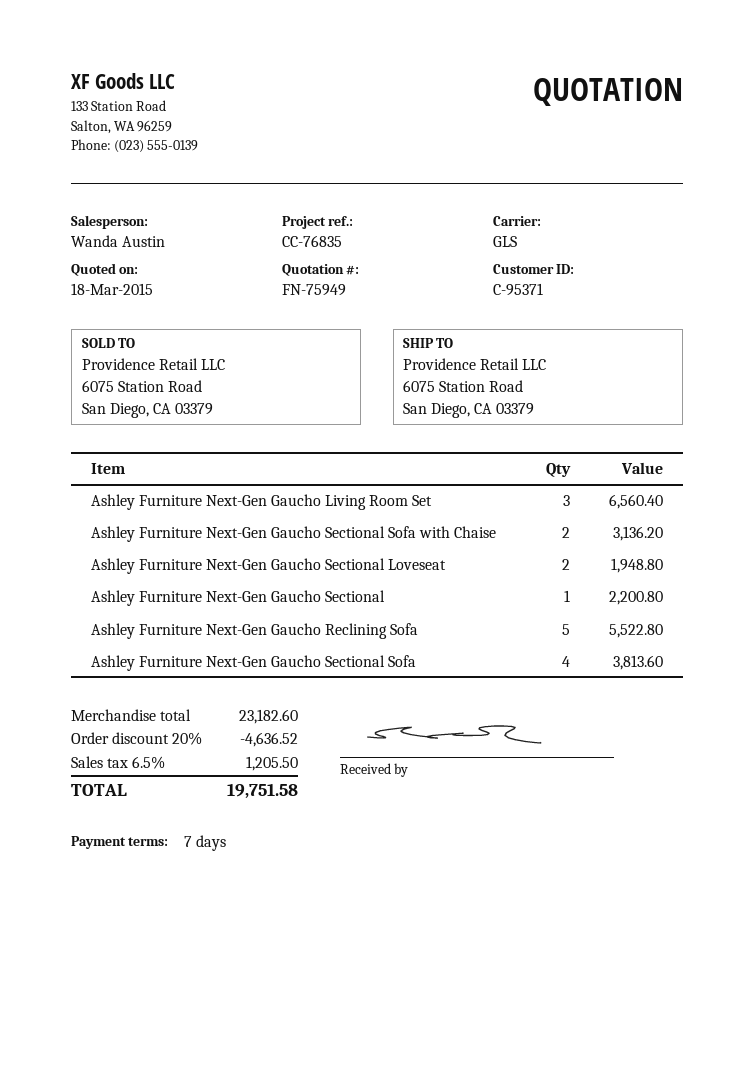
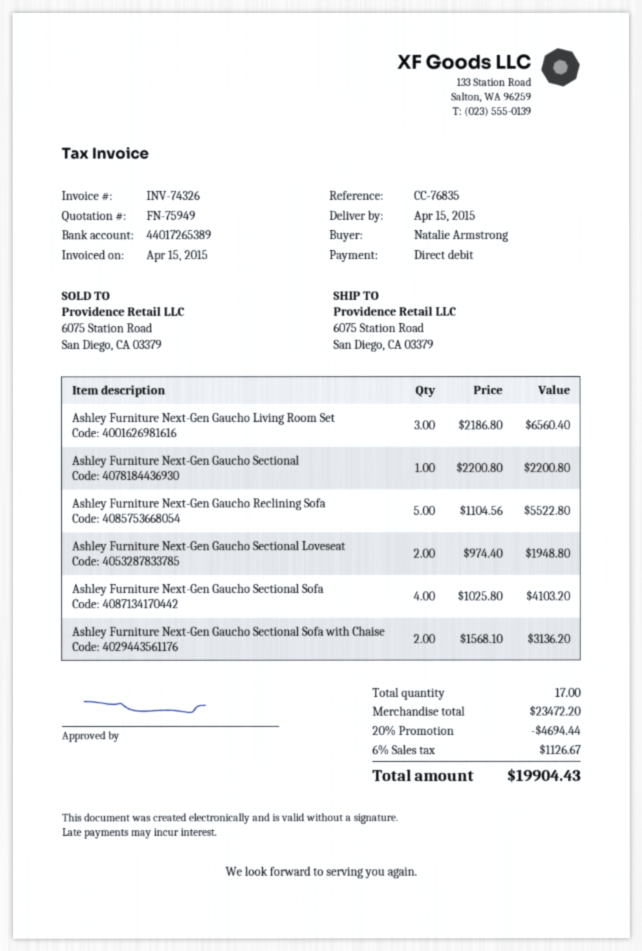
Ashley Furniture Next-Gen Gaucho Sectional Sofa: 4 for 3813.60 -> 4 for 4103.20
subtotal: 23182.60 -> 23472.20
discount: 20% = 4636.52 -> 20% = 4694.44
tax: 6.5% = 1205.50 -> 6% = 1126.67
total: 19751.58 -> 19904.43

